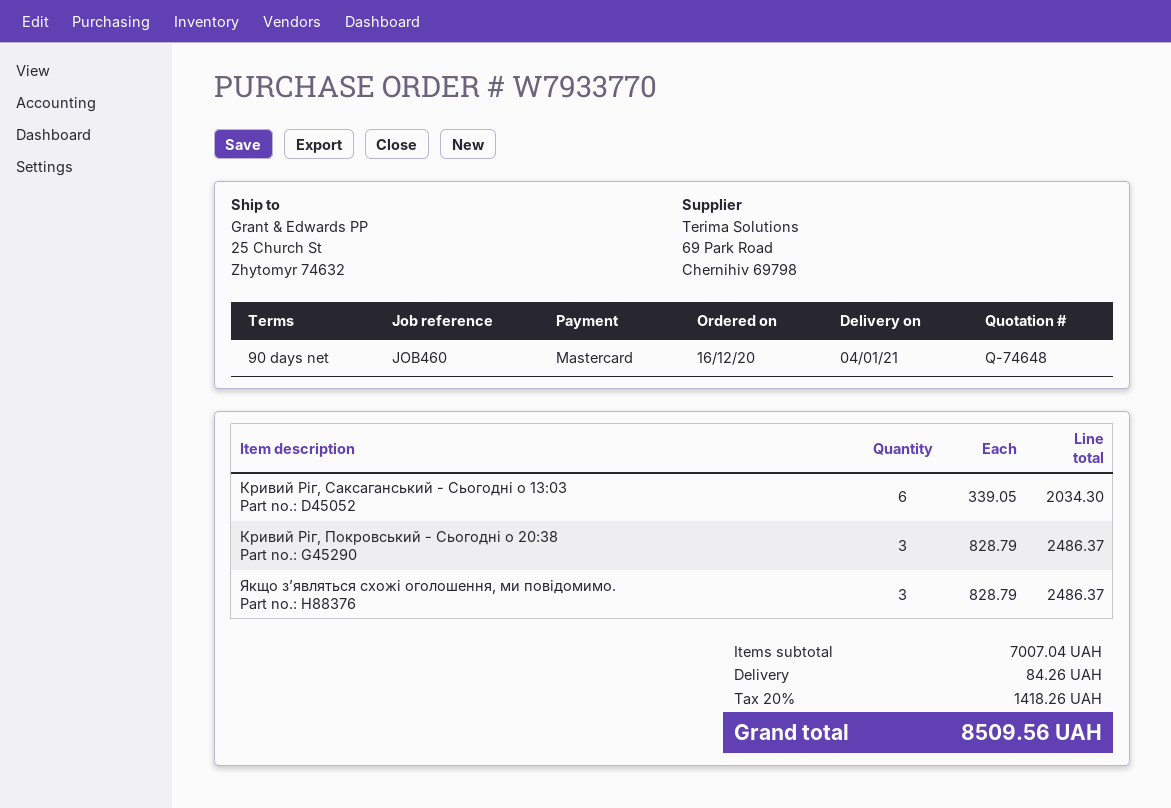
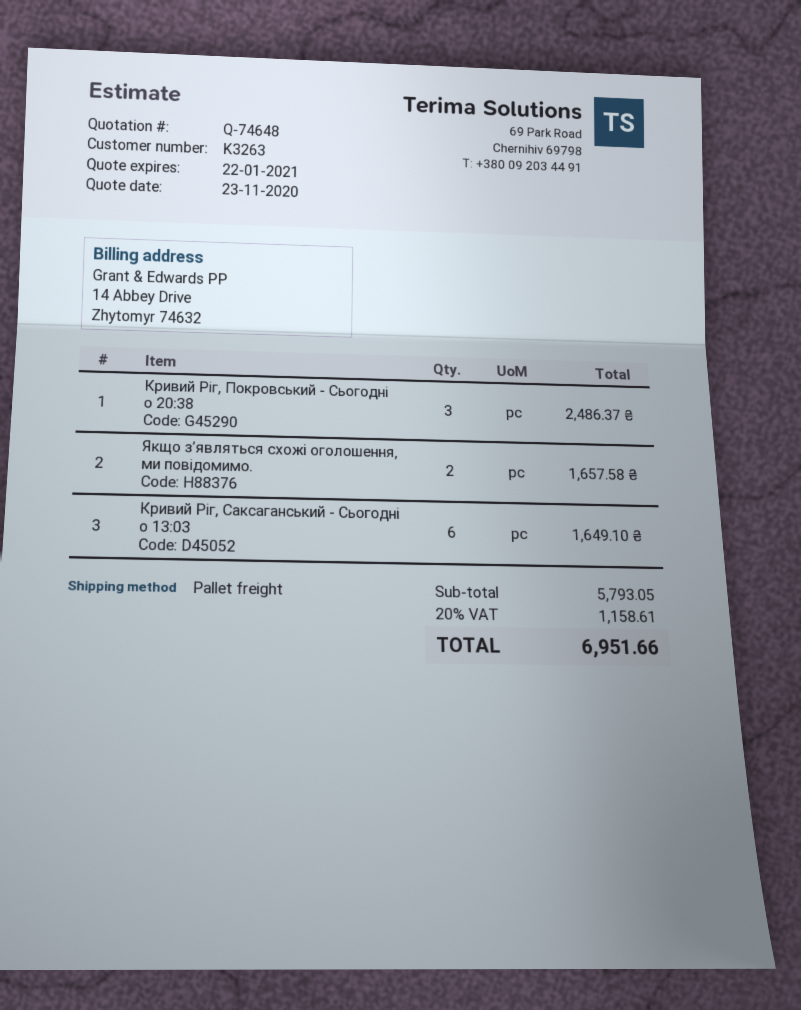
Кривий Ріг, Саксаганський - Сьогодні о 13:03: 6 for 2034.30 -> 6 for 1649.10
Якщо з’являться схожі оголошення, ми повідомимо.: 3 for 2486.37 -> 2 for 1657.58
subtotal: 7007.04 -> 5793.05
shipping: 84.26 -> none
tax: 20% = 1418.26 -> 20% = 1158.61
total: 8509.56 -> 6951.66

